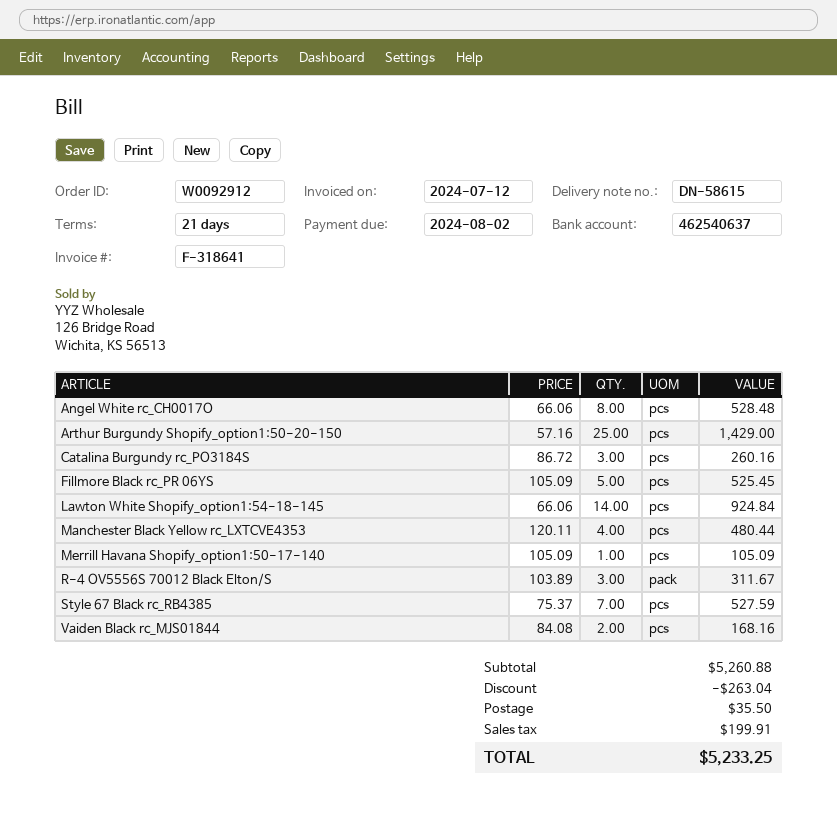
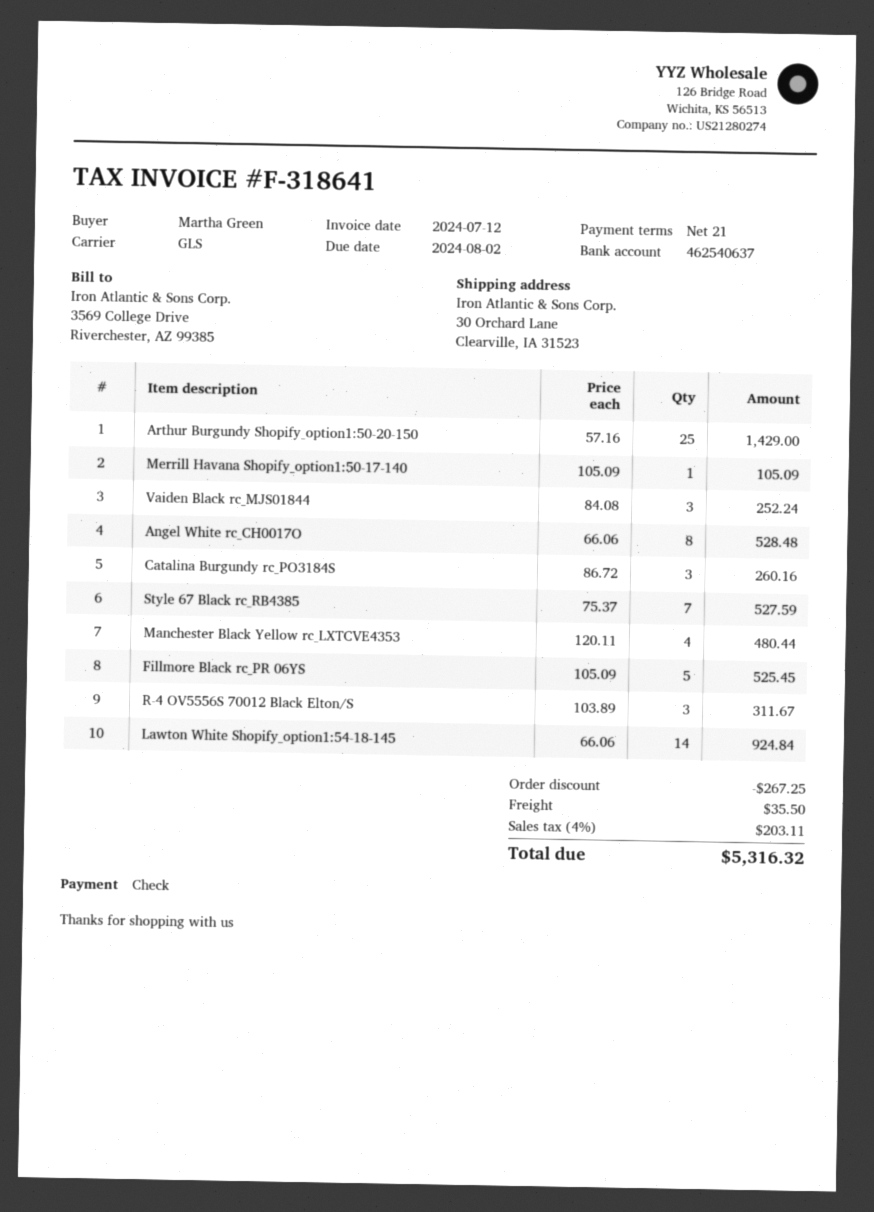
Vaiden Black rc_MJS01844: 2 x 84.08 = 168.16 -> 3 x 84.08 = 252.24
discount: 263.04 -> 267.25
tax: 199.91 -> 203.11
total: 5233.25 -> 5316.32

